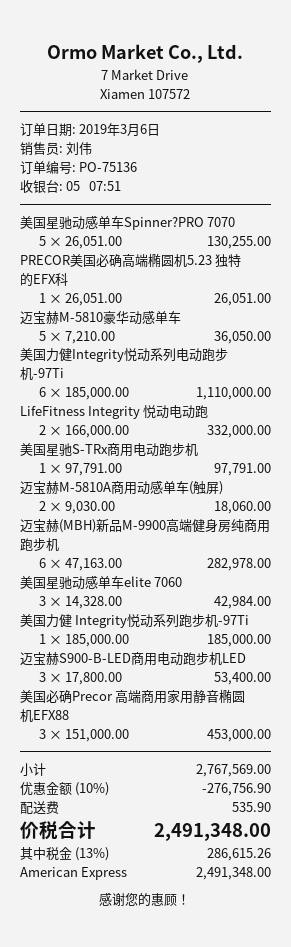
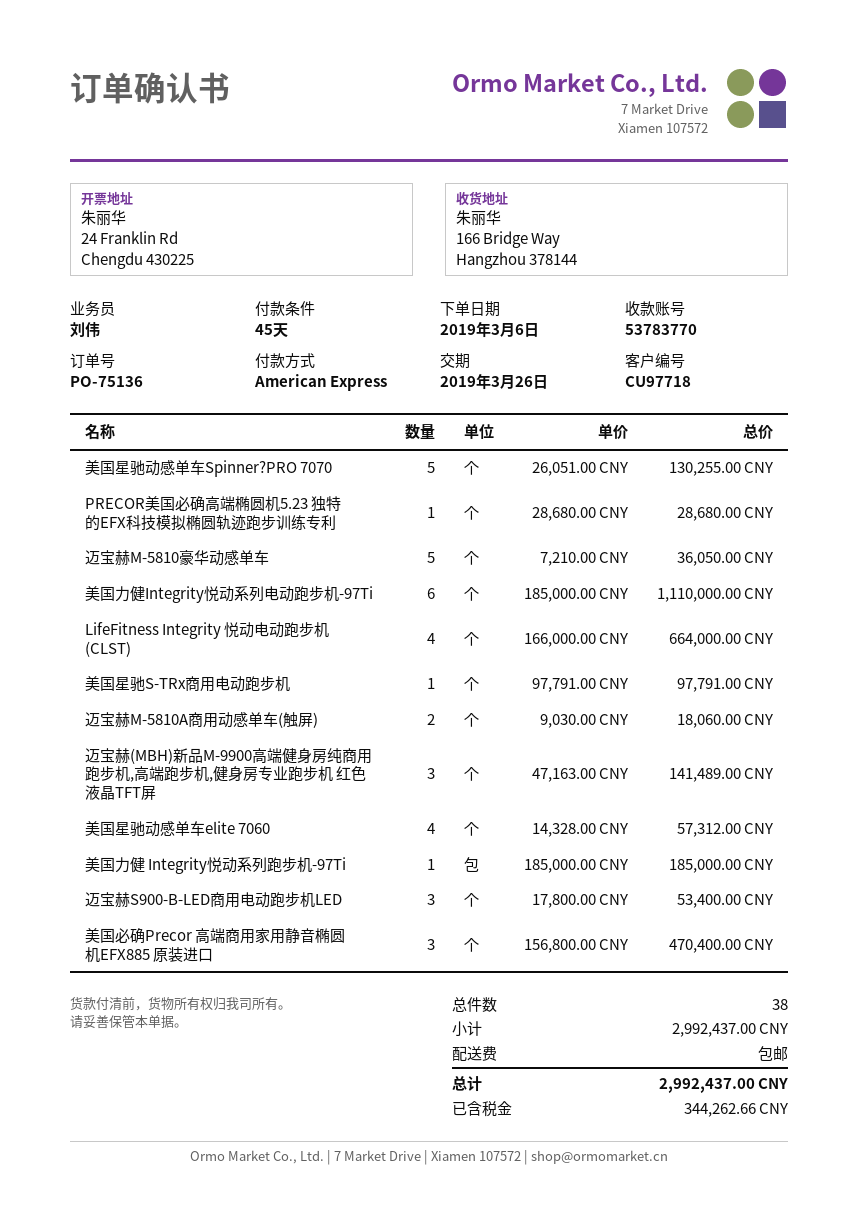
PRECOR美国必确高端椭圆机5.23 独特的EFX科: 1 x 26051.00 = 26051.00 -> 1 x 28680.00 = 28680.00
LifeFitness Integrity 悦动电动跑: 2 x 166000.00 = 332000.00 -> 4 x 166000.00 = 664000.00
迈宝赫(MBH)新品M-9900高端健身房纯商用跑步机: 6 x 47163.00 = 282978.00 -> 3 x 47163.00 = 141489.00
美国星驰动感单车elite 7060: 3 x 14328.00 = 42984.00 -> 4 x 14328.00 = 57312.00
美国必确Precor 高端商用家用静音椭圆机EFX88: 3 x 151000.00 = 453000.00 -> 3 x 156800.00 = 470400.00
subtotal: 2767569.00 -> 2992437.00
discount: 10% = 276756.90 -> none
shipping: 535.90 -> 0.00
tax: 286615.26 -> 344262.66
total: 2491348.00 -> 2992437.00

